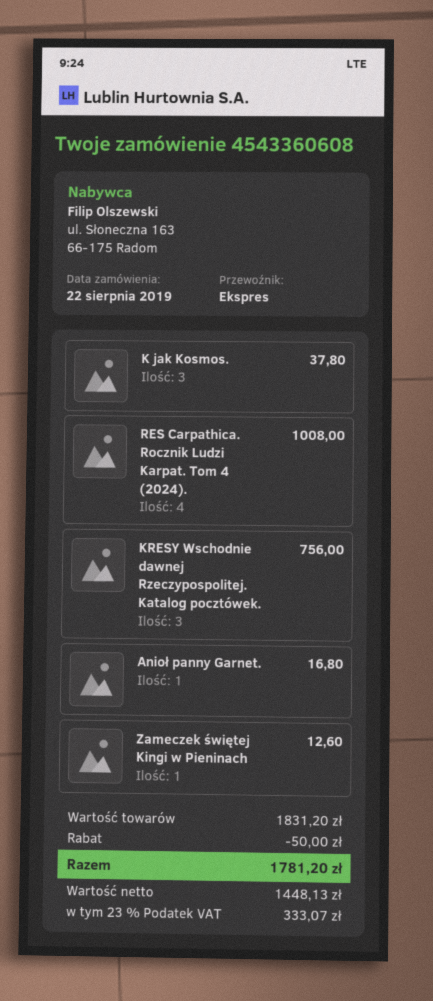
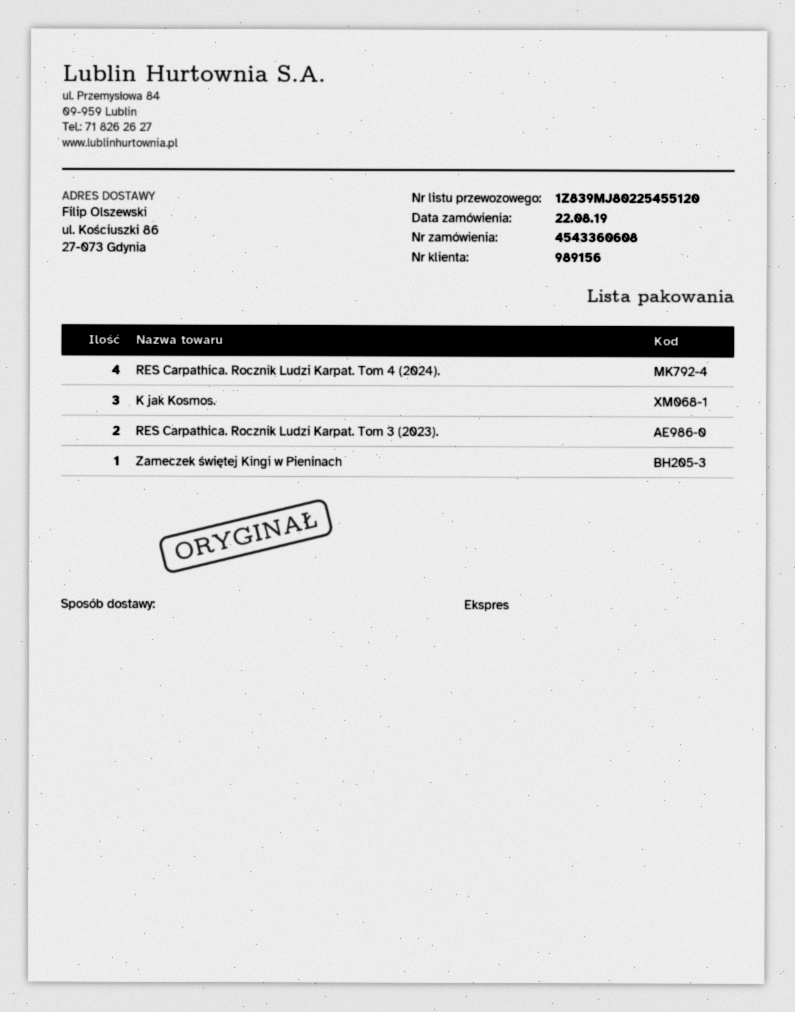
KRESY Wschodnie dawnej Rzeczypospolitej. Katalog pocztówek.: 3 -> none
Anioł panny Garnet.: 1 -> none
RES Carpathica. Rocznik Ludzi Karpat. Tom 3 (2023).: none -> 2

